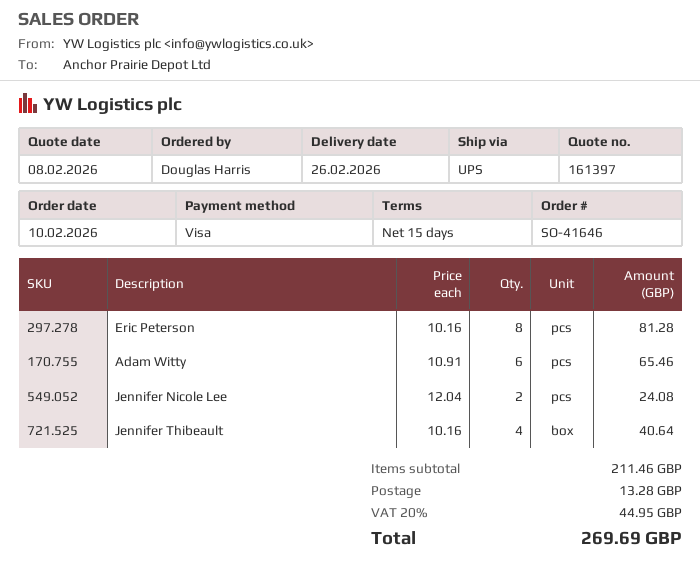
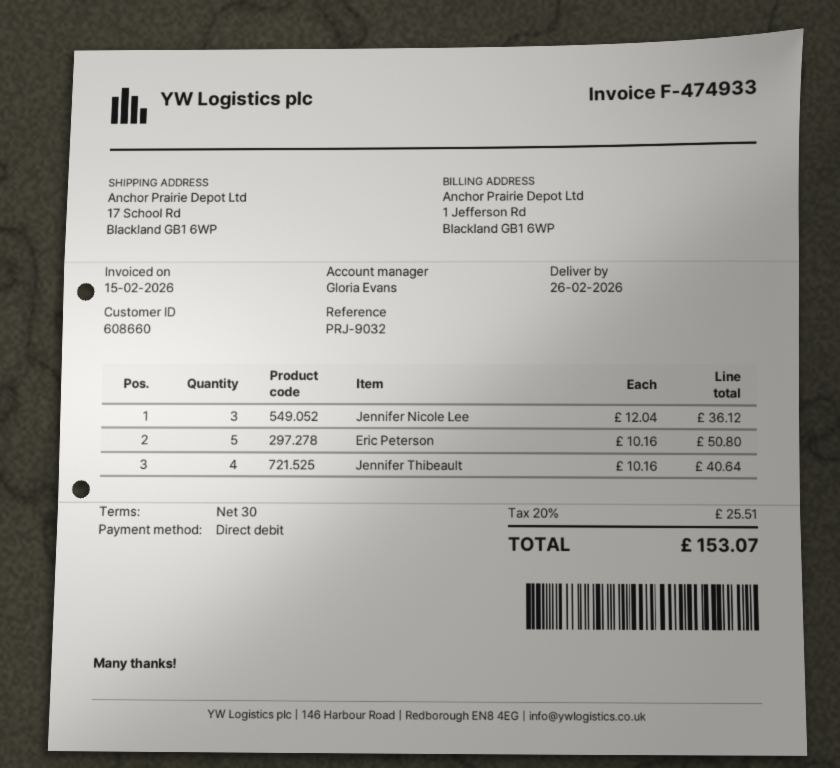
payment terms: 15 days -> 30 days
payment method: Visa -> direct debit
Eric Peterson: 8 x 10.16 = 81.28 -> 5 x 10.16 = 50.80
Adam Witty: 6 x 10.91 = 65.46 -> none
Jennifer Nicole Lee: 2 x 12.04 = 24.08 -> 3 x 12.04 = 36.12
shipping: 13.28 -> none
tax: 20% = 44.95 -> 20% = 25.51
total: 269.69 -> 153.07

